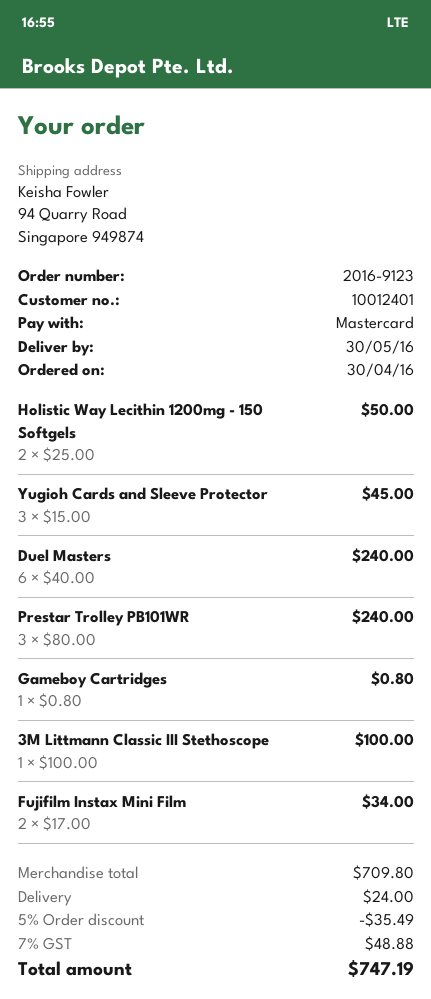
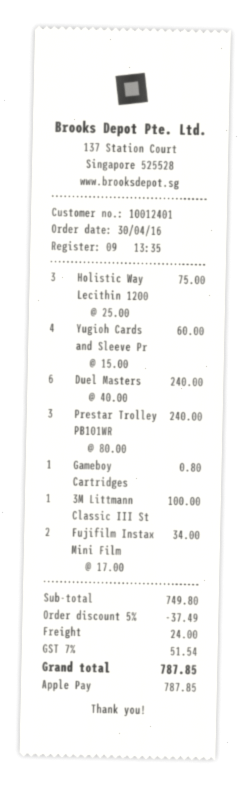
payment method: Mastercard -> Apple Pay
Holistic Way Lecithin 1200mg - 150 Softgels: 2 x 25.00 = 50.00 -> 3 x 25.00 = 75.00
Yugioh Cards and Sleeve Protector: 3 x 15.00 = 45.00 -> 4 x 15.00 = 60.00
subtotal: 709.80 -> 749.80
discount: 5% = 35.49 -> 5% = 37.49
tax: 7% = 48.88 -> 7% = 51.54
total: 747.19 -> 787.85

